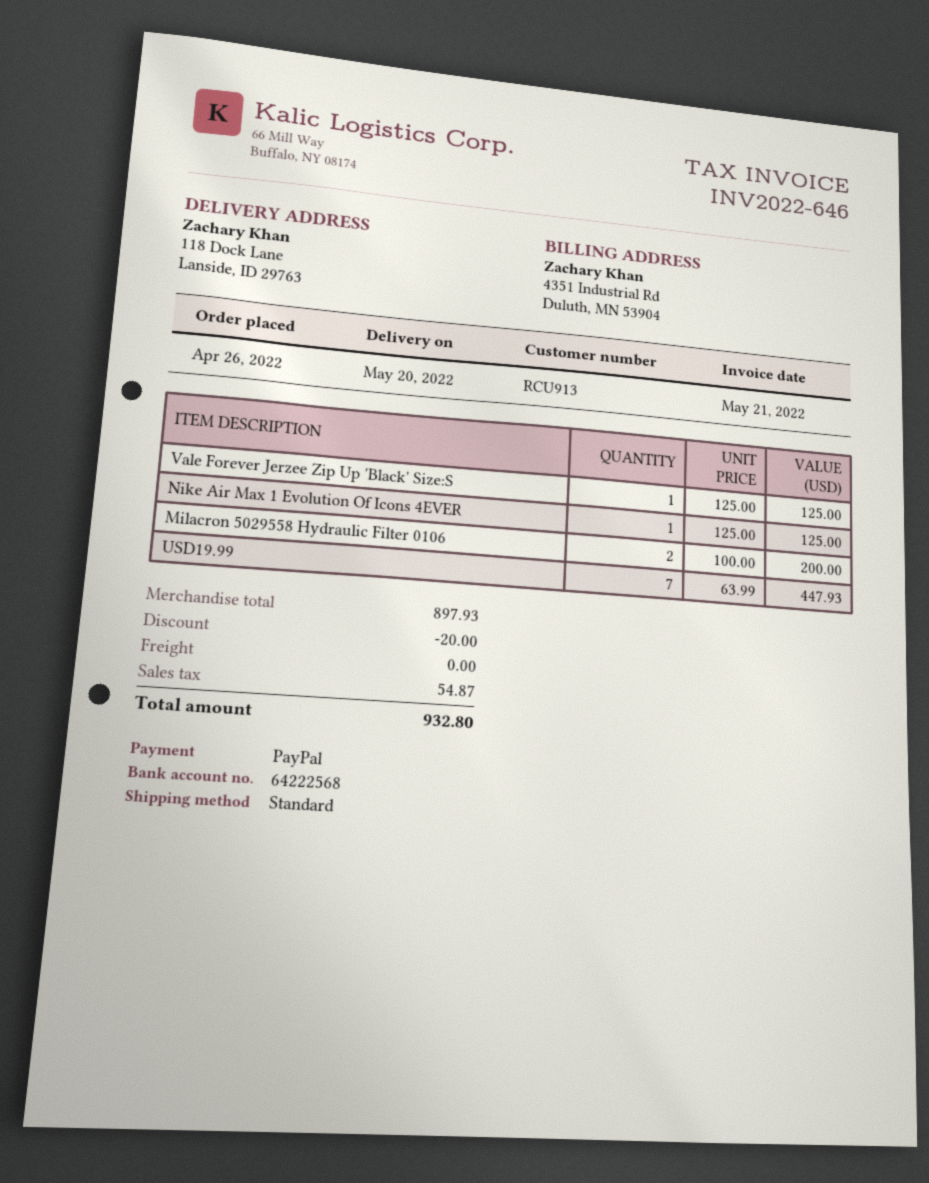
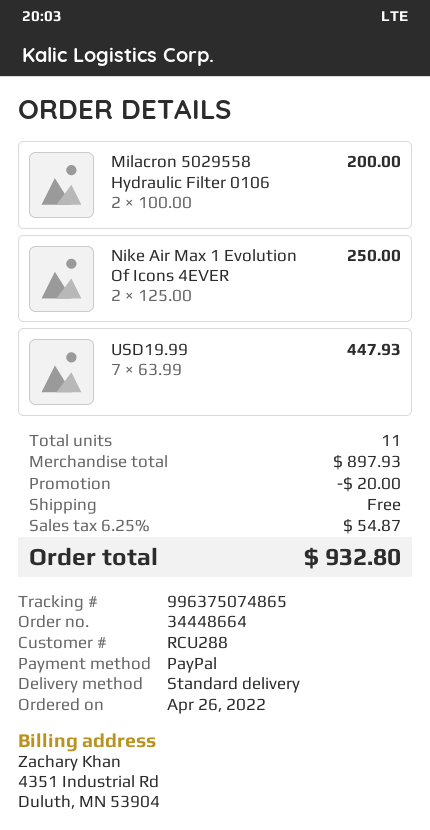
customer number: RCU913 -> RCU288
Vale Forever Jerzee Zip Up 'Black' Size:S: 1 x 125.00 = 125.00 -> none
Nike Air Max 1 Evolution Of Icons 4EVER: 1 x 125.00 = 125.00 -> 2 x 125.00 = 250.00

